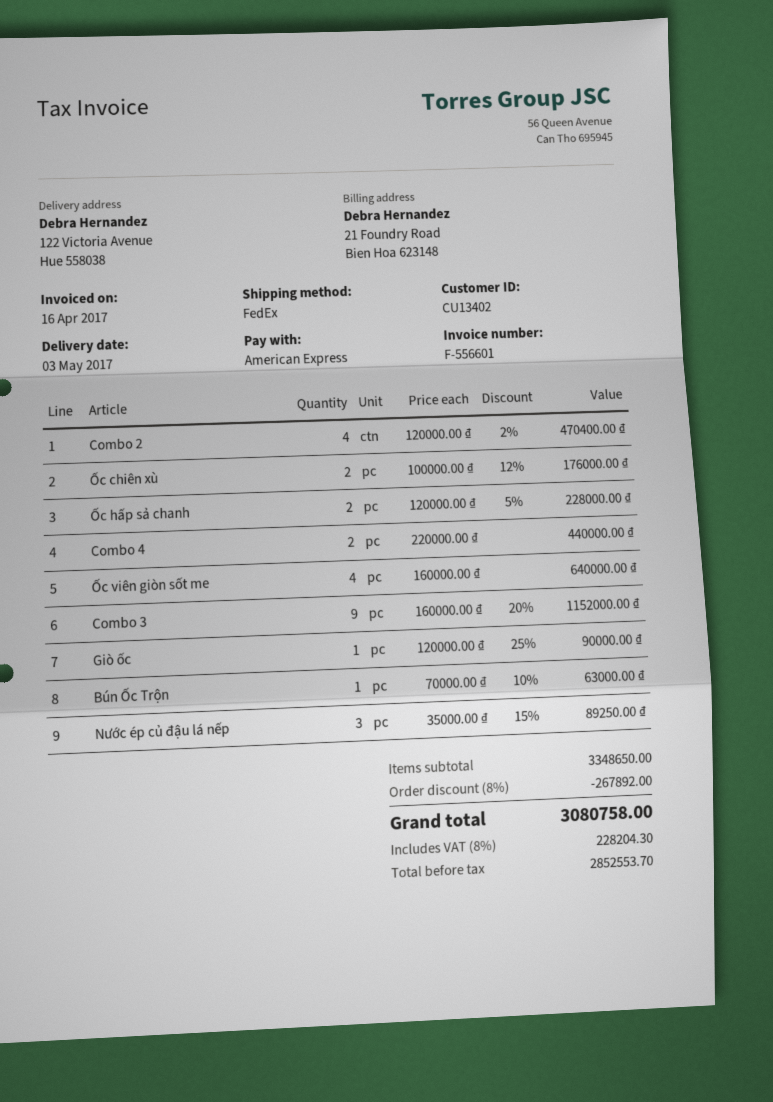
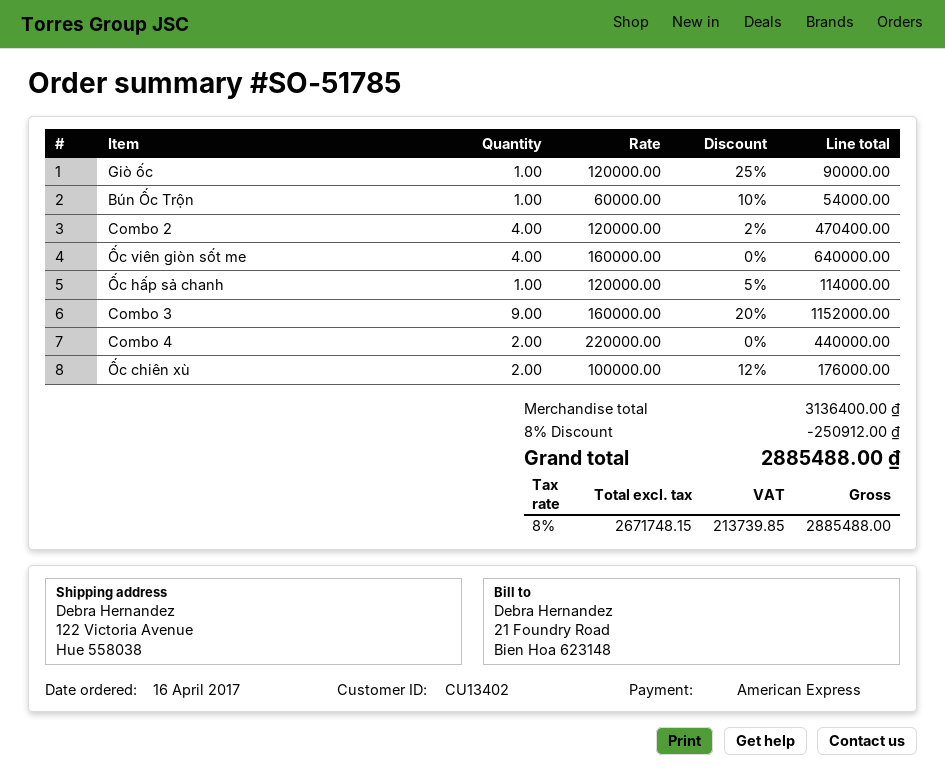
Ốc hấp sả chanh: 2 x 120000.00 - 5% = 228000.00 -> 1 x 120000.00 - 5% = 114000.00
Bún Ốc Trộn: 1 x 70000.00 - 10% = 63000.00 -> 1 x 60000.00 - 10% = 54000.00
Nước ép củ đậu lá nếp: 3 x 35000.00 - 15% = 89250.00 -> none
subtotal: 3348650.00 -> 3136400.00
discount: 8% = 267892.00 -> 8% = 250912.00
net: 2852553.70 -> 2671748.15
tax: 8% = 228204.30 -> 8% = 213739.85
total: 3080758.00 -> 2885488.00

